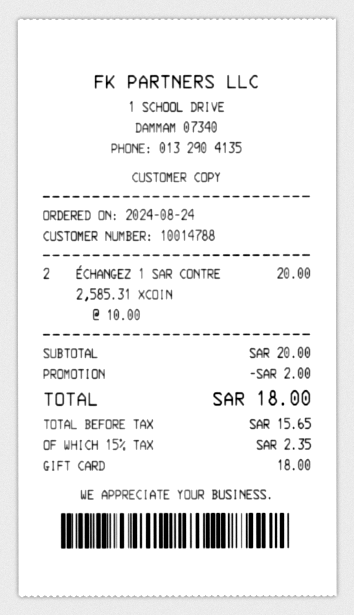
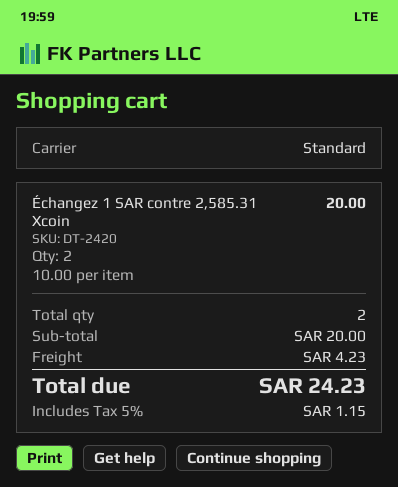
discount: 2.00 -> none
shipping: none -> 4.23
tax: 15% = 2.35 -> 5% = 1.15
total: 18.00 -> 24.23

